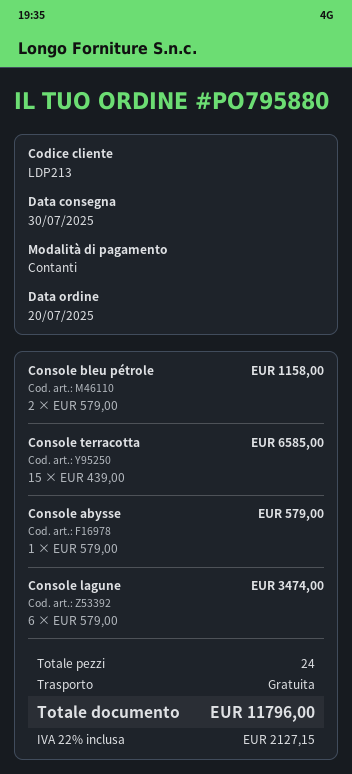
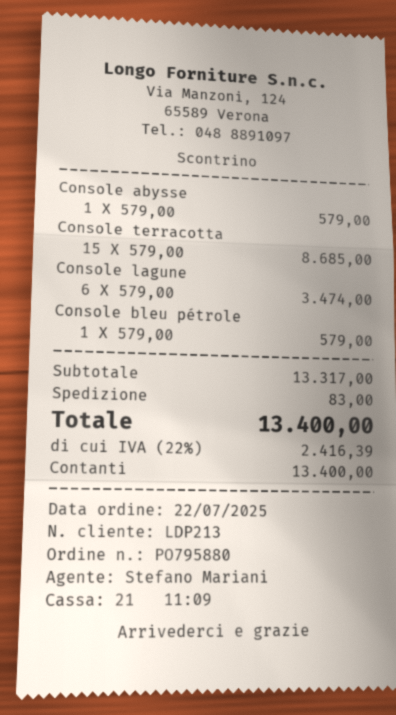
order date: 2025-07-20 -> 2025-07-22
Console bleu pétrole: 2 x 579.00 = 1158.00 -> 1 x 579.00 = 579.00
Console terracotta: 15 x 439.00 = 6585.00 -> 15 x 579.00 = 8685.00
shipping: 0.00 -> 83.00
tax: 22% = 2127.15 -> 22% = 2416.39
total: 11796.00 -> 13400.00

